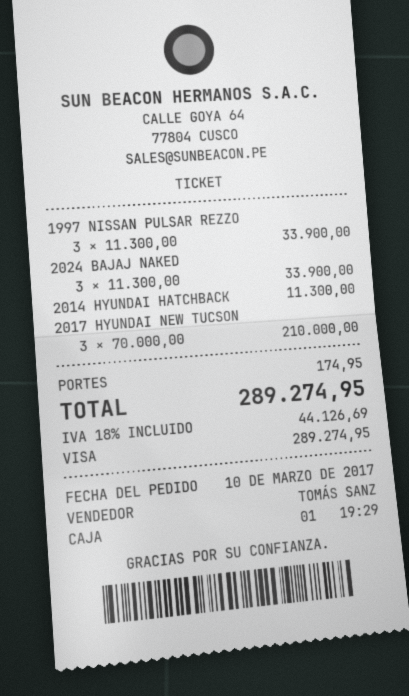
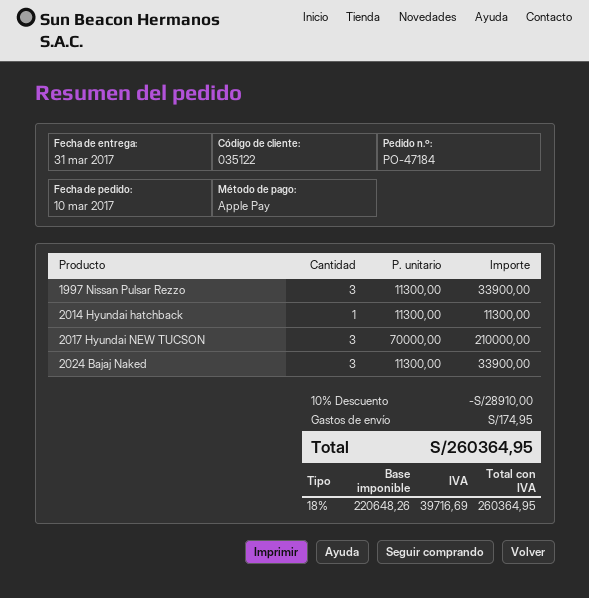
payment method: Visa -> Apple Pay
discount: none -> 10% = 28910.00
tax: 18% = 44126.69 -> 18% = 39716.69
total: 289274.95 -> 260364.95

